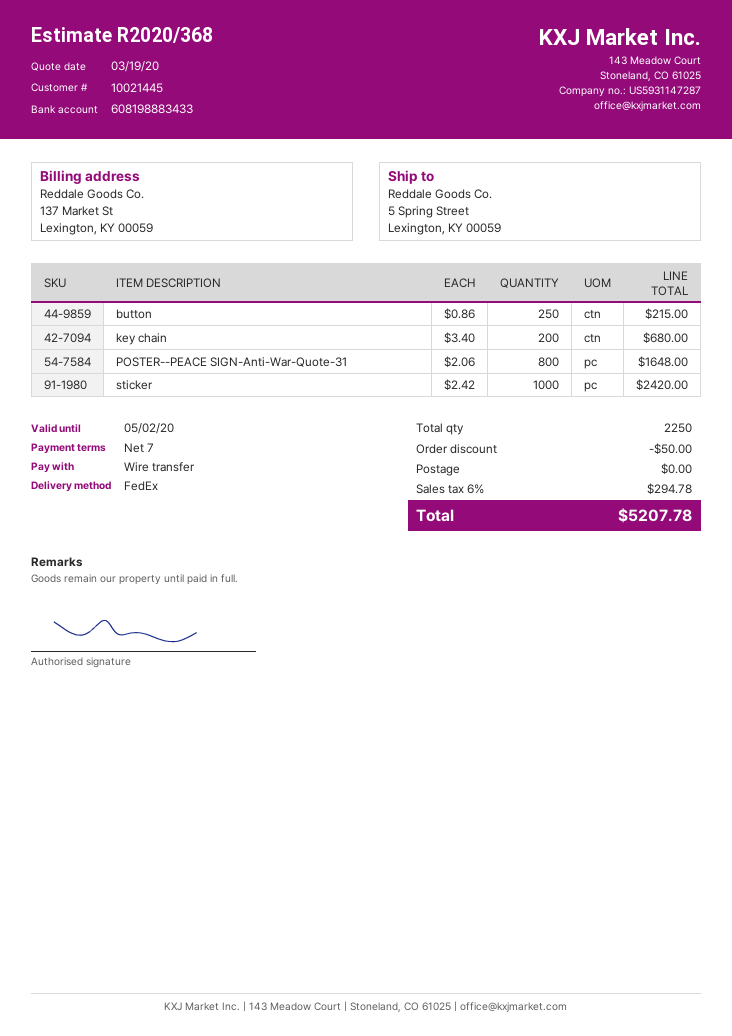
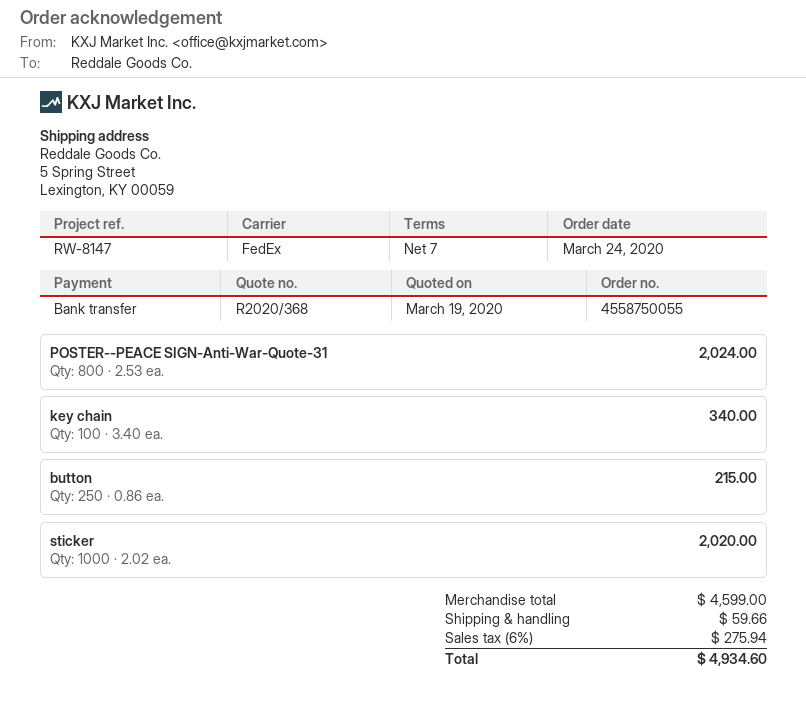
key chain: 200 x 3.40 = 680.00 -> 100 x 3.40 = 340.00
POSTER--PEACE SIGN-Anti-War-Quote-31: 800 x 2.06 = 1648.00 -> 800 x 2.53 = 2024.00
sticker: 1000 x 2.42 = 2420.00 -> 1000 x 2.02 = 2020.00
discount: 50.00 -> none
shipping: 0.00 -> 59.66
tax: 6% = 294.78 -> 6% = 275.94
total: 5207.78 -> 4934.60

